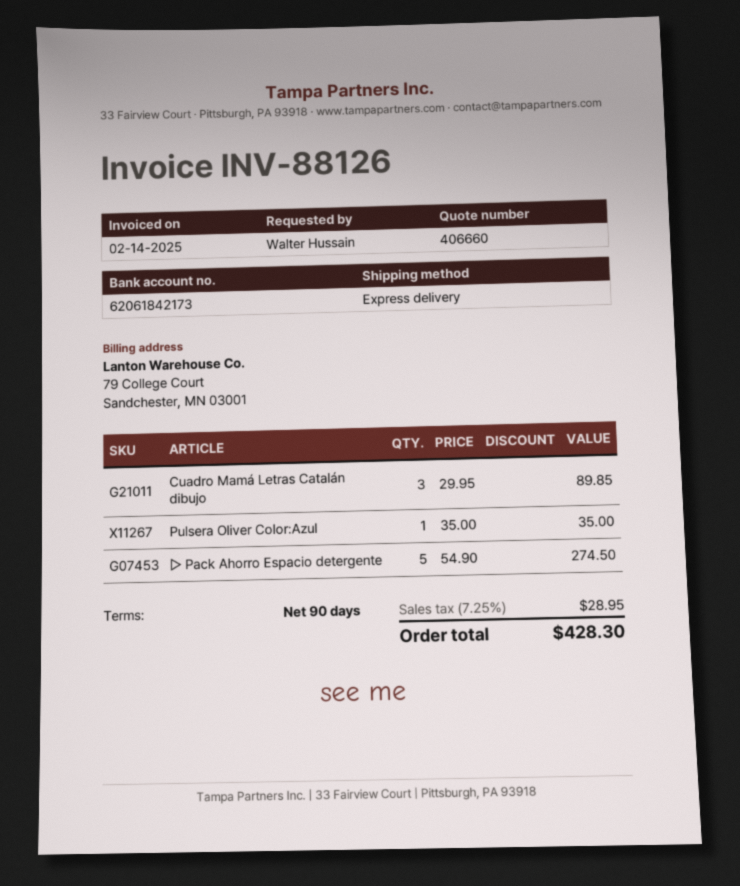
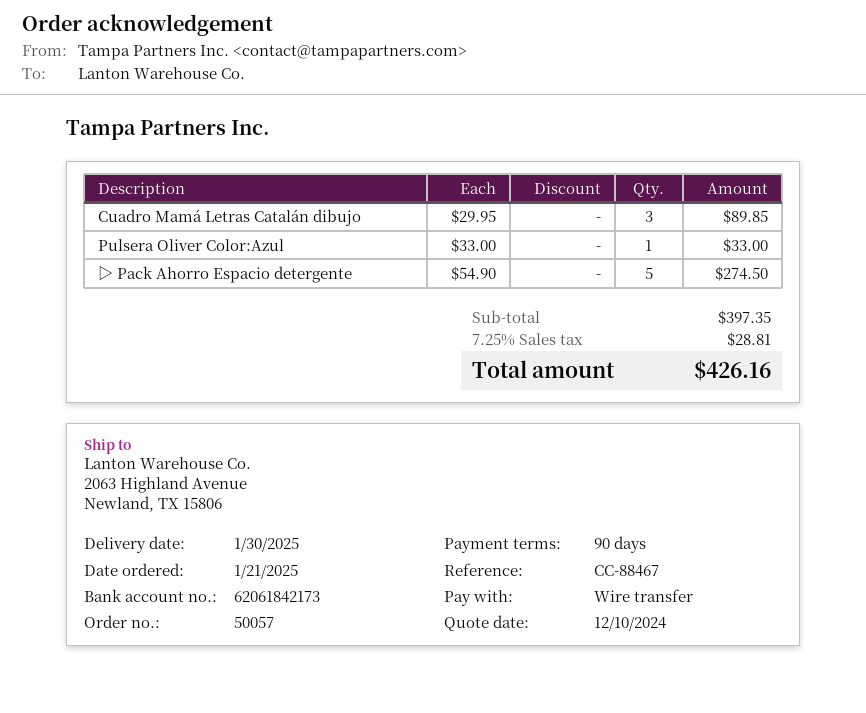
Pulsera Oliver Color:Azul: 1 x 35.00 = 35.00 -> 1 x 33.00 = 33.00
tax: 7.25% = 28.95 -> 7.25% = 28.81
total: 428.30 -> 426.16

